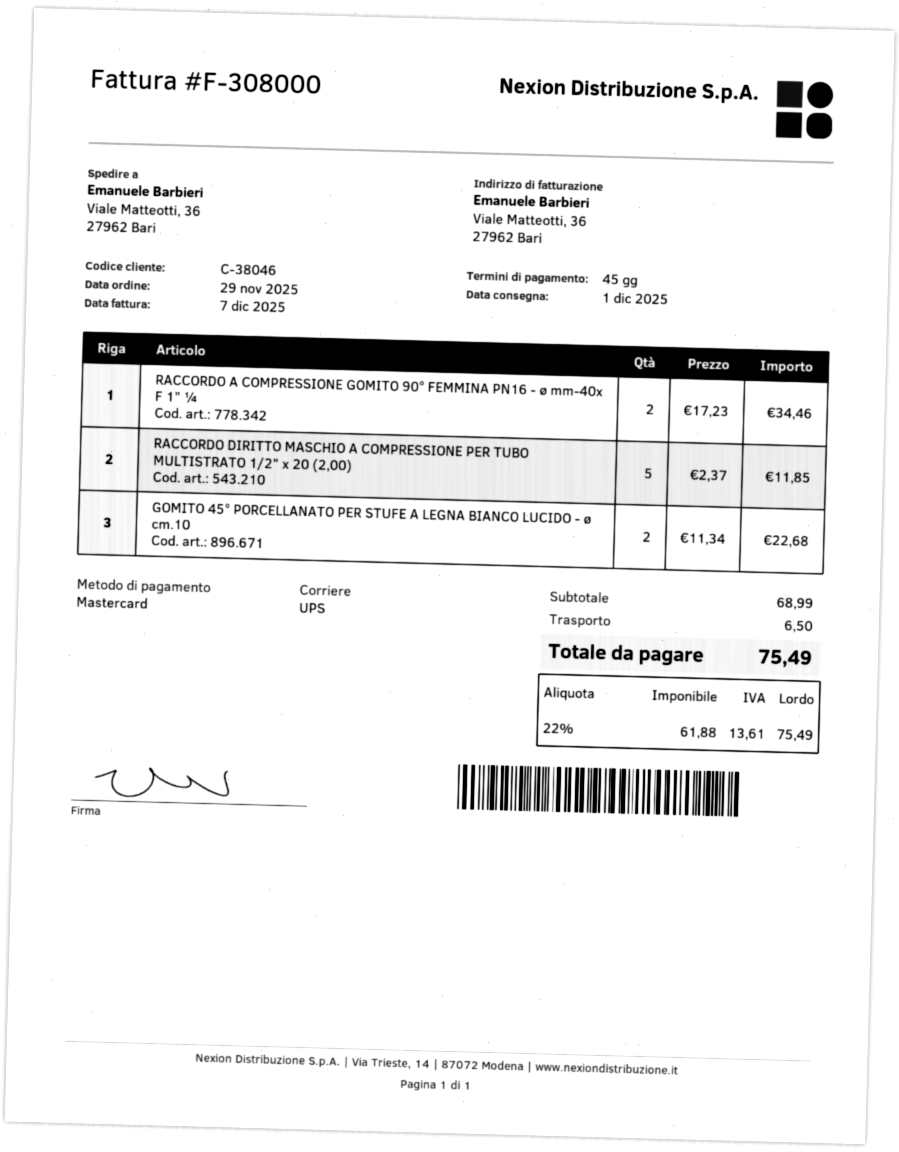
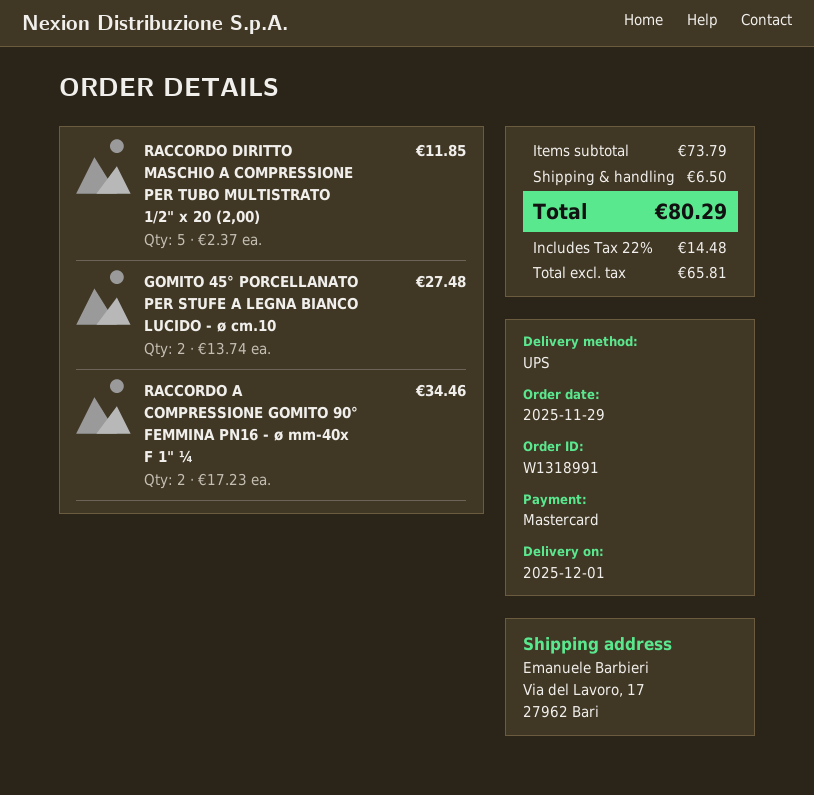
ship to: Viale Matteotti, 36, 27962 Bari -> Via del Lavoro, 17, 27962 Bari
GOMITO 45° PORCELLANATO PER STUFE A LEGNA BIANCO LUCIDO - ø cm.10: 2 x 11.34 = 22.68 -> 2 x 13.74 = 27.48
subtotal: 68.99 -> 73.79
net: 61.88 -> 65.81
tax: 22% = 13.61 -> 22% = 14.48
total: 75.49 -> 80.29

